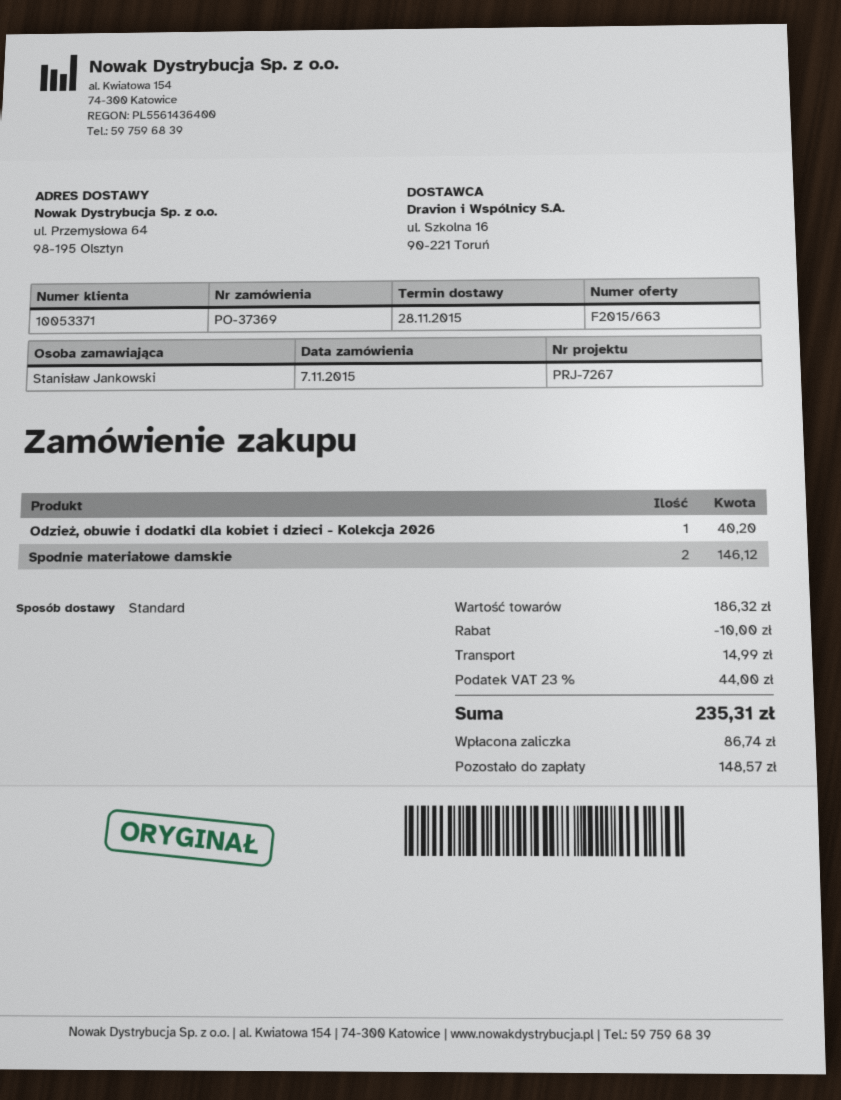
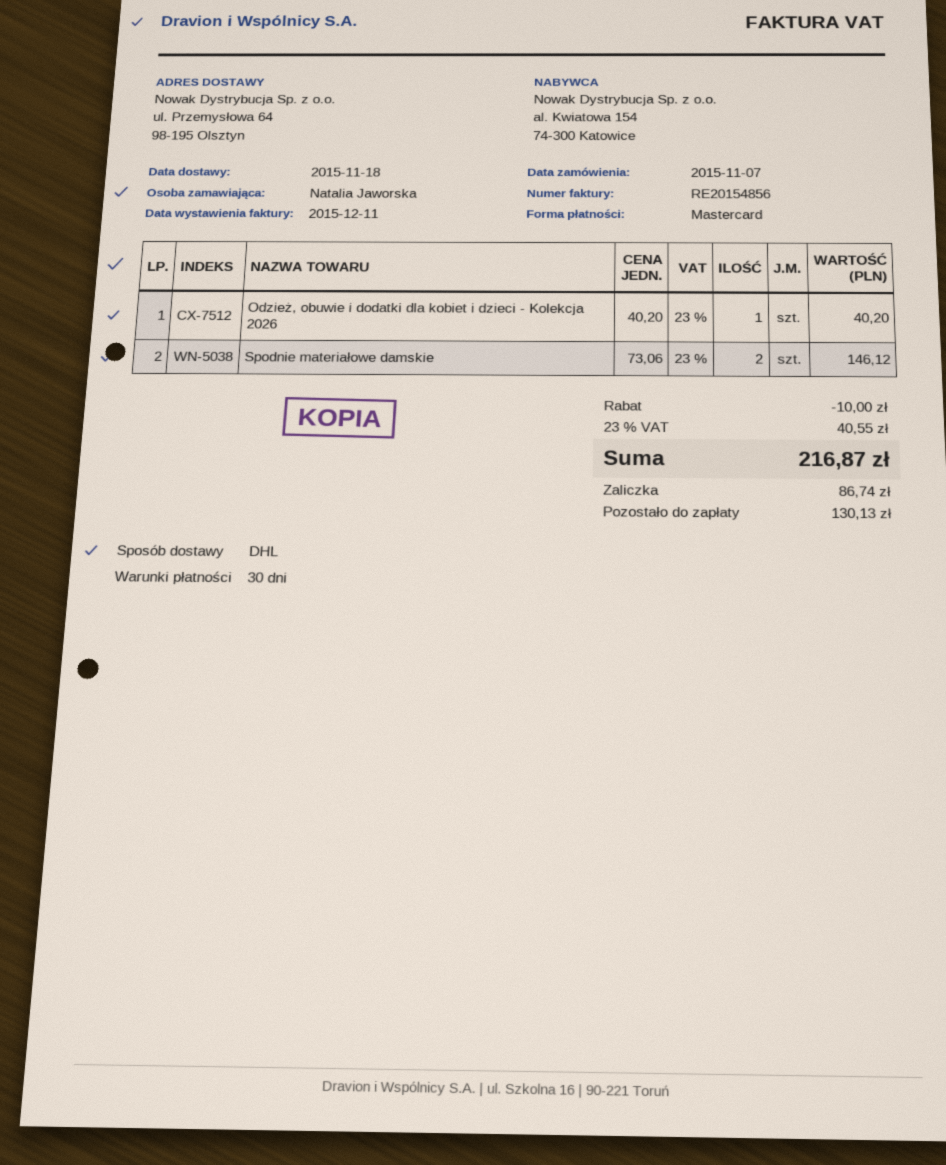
delivery date: 2015-11-28 -> 2015-11-18
ordered by: Stanisław Jankowski -> Natalia Jaworska
shipping method: standard -> DHL
shipping: 14.99 -> none
tax: 23% = 44.00 -> 23% = 40.55
total: 235.31 -> 216.87
balance: 148.57 -> 130.13

